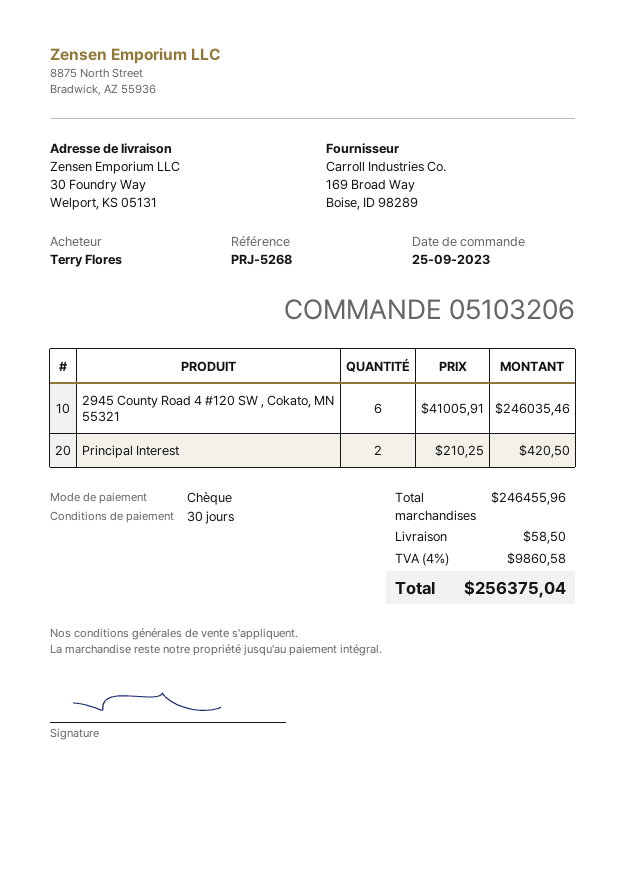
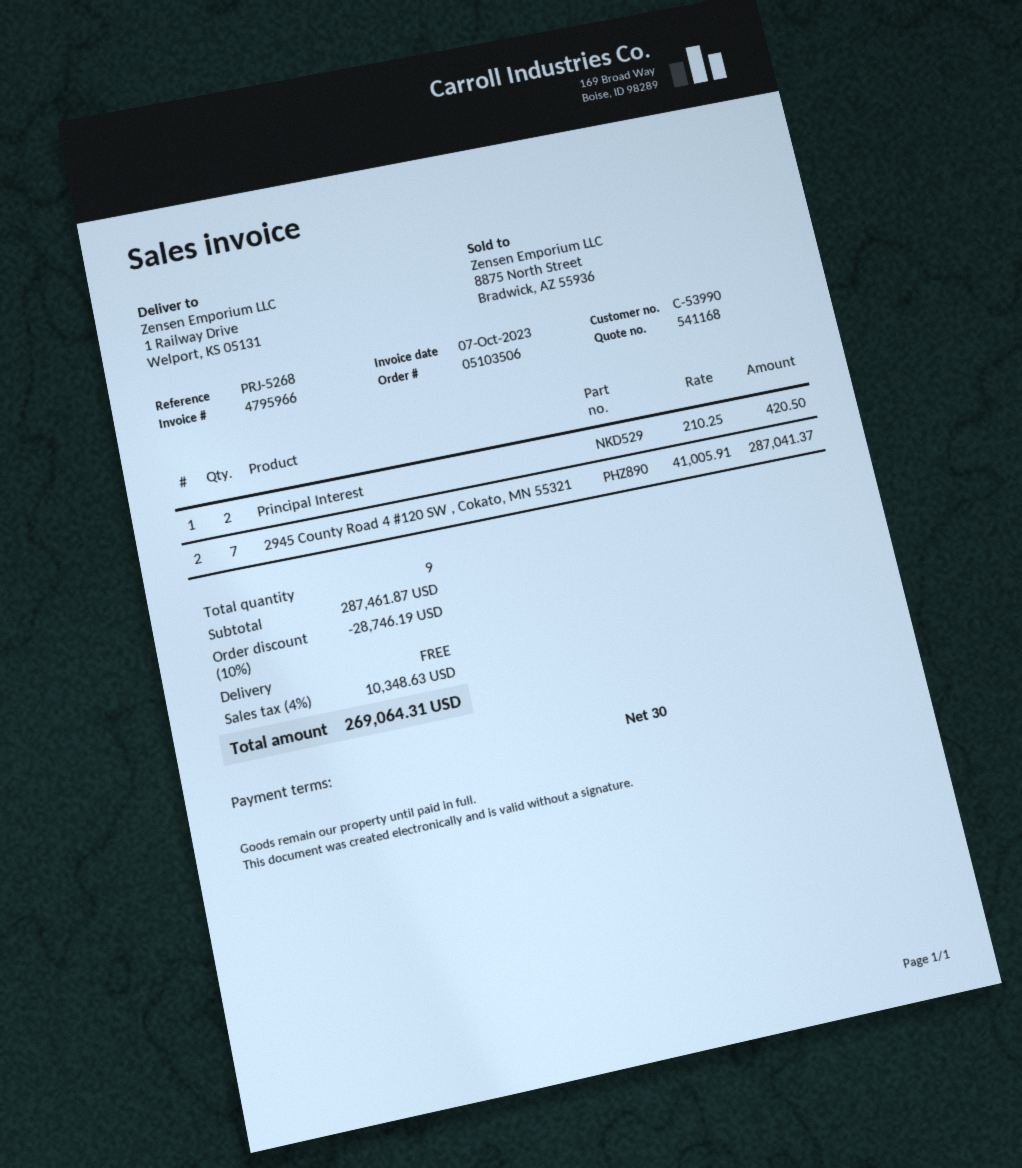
order number: 05103206 -> 05103506
ship to: 30 Foundry Way, Welport, KS 05131 -> 1 Railway Drive, Welport, KS 05131
2945 County Road 4 #120 SW , Cokato, MN 55321: 6 x 41005.91 = 246035.46 -> 7 x 41005.91 = 287041.37
subtotal: 246455.96 -> 287461.87
discount: none -> 10% = 28746.19
shipping: 58.50 -> 0.00
tax: 4% = 9860.58 -> 4% = 10348.63
total: 256375.04 -> 269064.31

